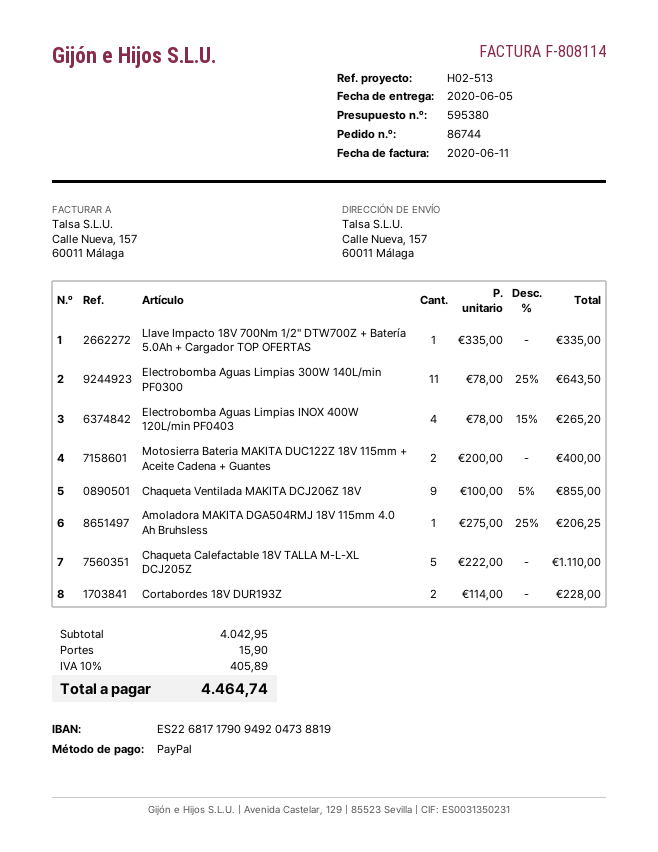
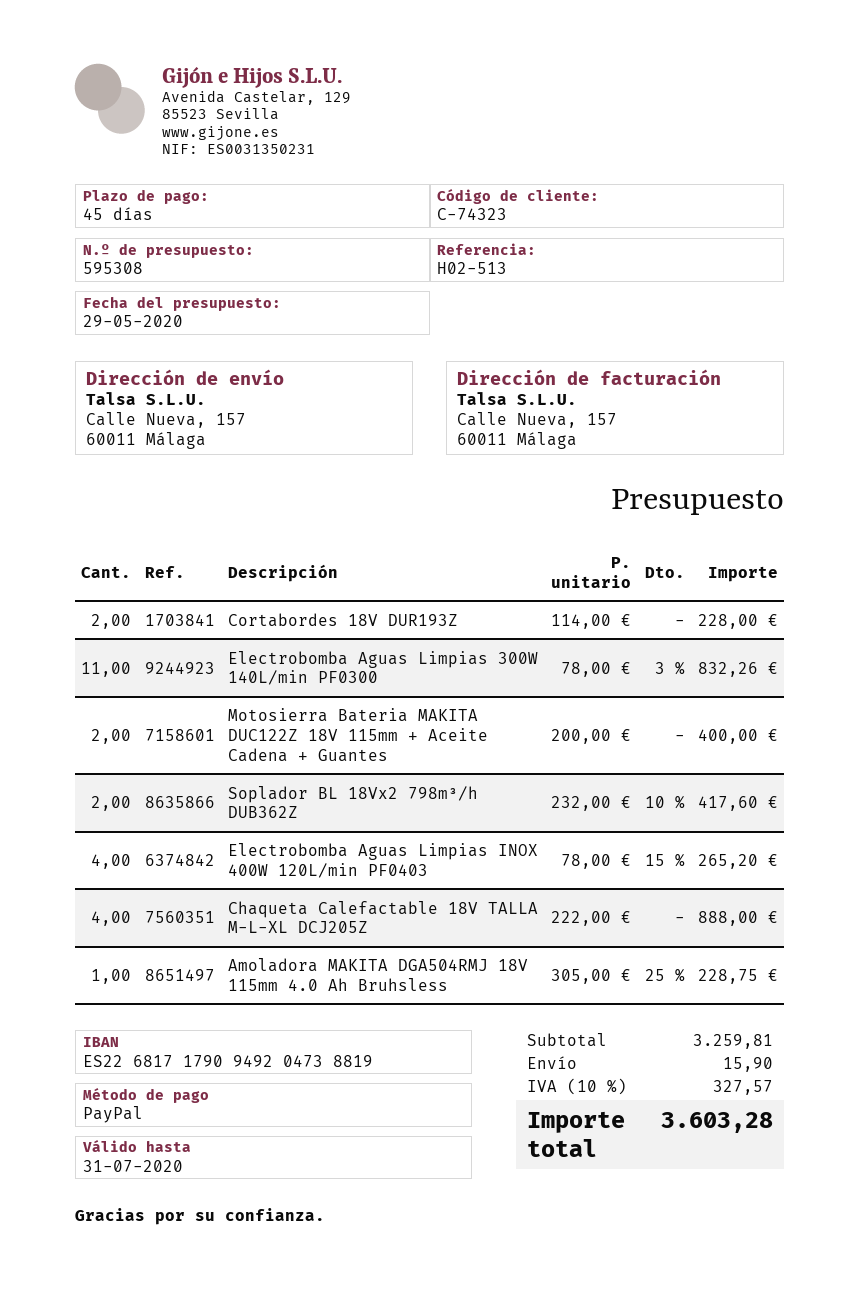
quote number: 595380 -> 595308
Llave Impacto 18V 700Nm 1/2" DTW700Z + Batería 5.0Ah + Cargador TOP OFERTAS: 1 x 335.00 = 335.00 -> none
Electrobomba Aguas Limpias 300W 140L/min PF0300: 11 x 78.00 - 25% = 643.50 -> 11 x 78.00 - 3% = 832.26
Chaqueta Ventilada MAKITA DCJ206Z 18V: 9 x 100.00 - 5% = 855.00 -> none
Amoladora MAKITA DGA504RMJ 18V 115mm 4.0 Ah Bruhsless: 1 x 275.00 - 25% = 206.25 -> 1 x 305.00 - 25% = 228.75
Chaqueta Calefactable 18V TALLA M-L-XL DCJ205Z: 5 x 222.00 = 1110.00 -> 4 x 222.00 = 888.00
Soplador BL 18Vx2 798m³/h DUB362Z: none -> 2 x 232.00 - 10% = 417.60
subtotal: 4042.95 -> 3259.81
tax: 10% = 405.89 -> 10% = 327.57
total: 4464.74 -> 3603.28

